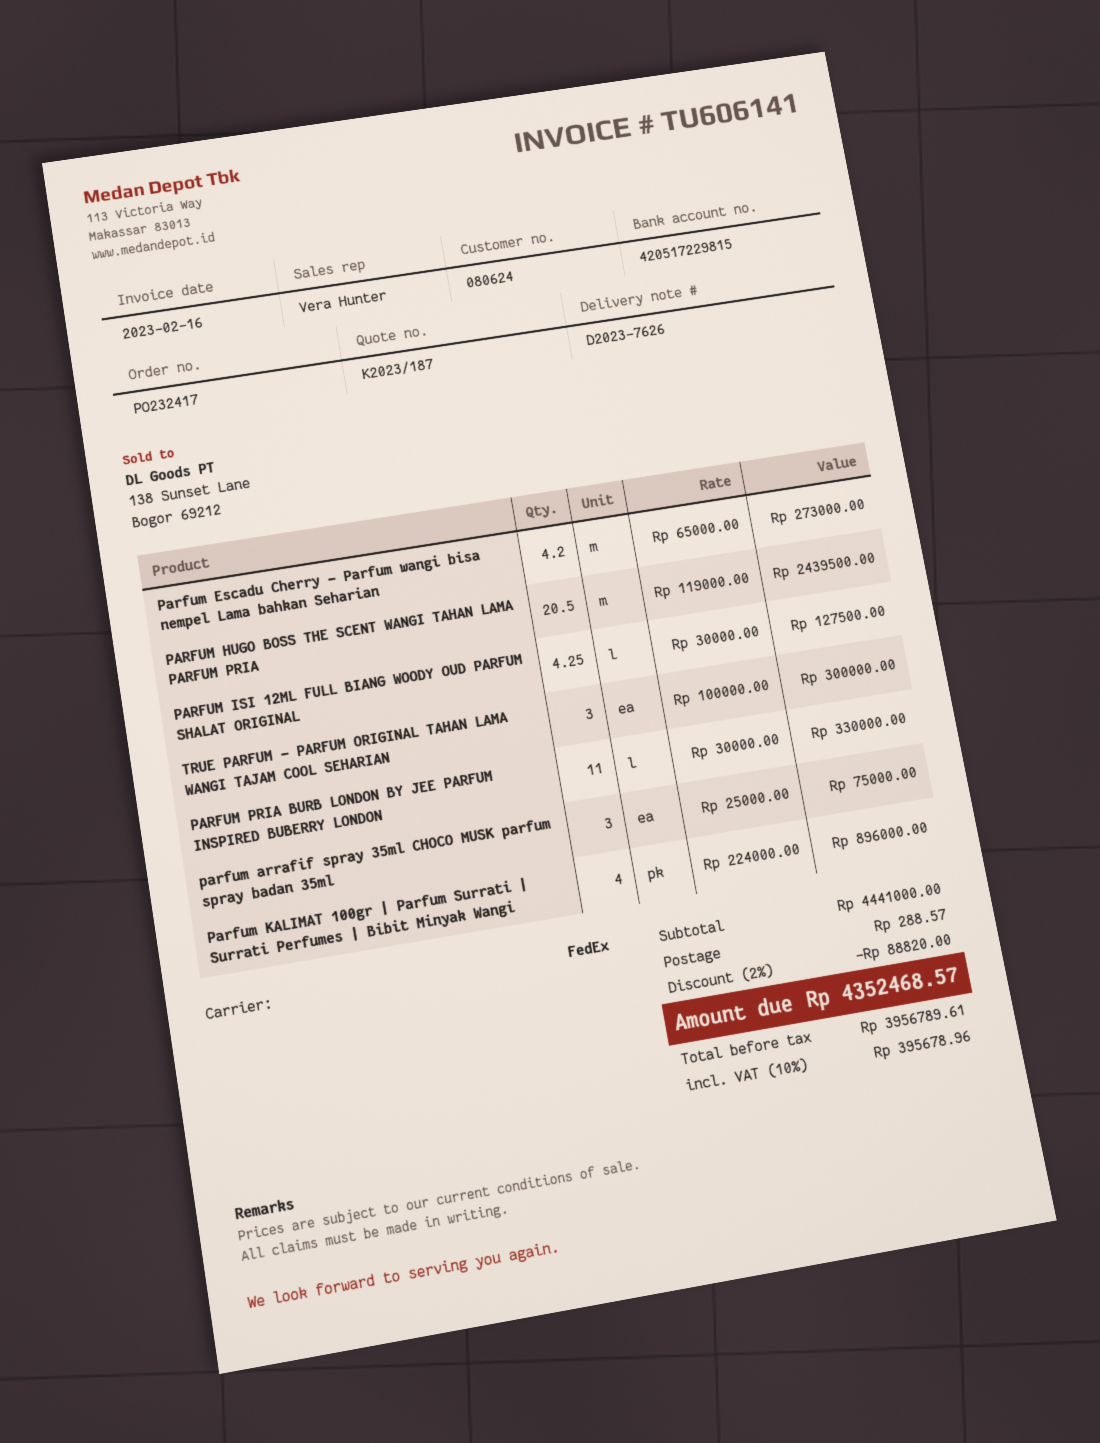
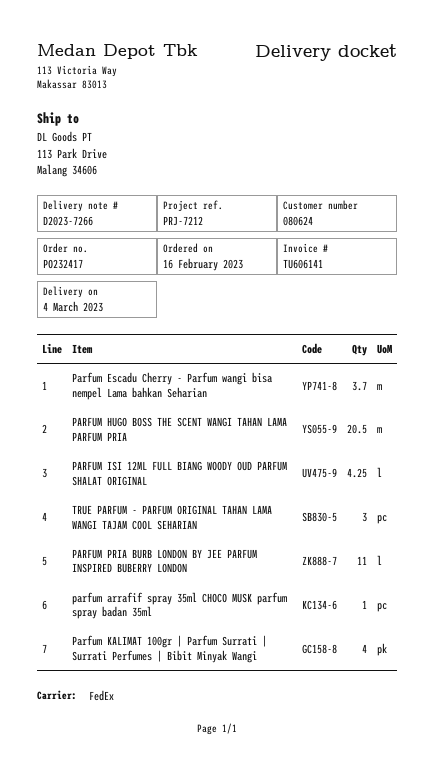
delivery note number: D2023-7626 -> D2023-7266
Parfum Escadu Cherry - Parfum wangi bisa nempel Lama bahkan Seharian: 4.2 -> 3.7
parfum arrafif spray 35ml CHOCO MUSK parfum spray badan 35ml: 3 -> 1

